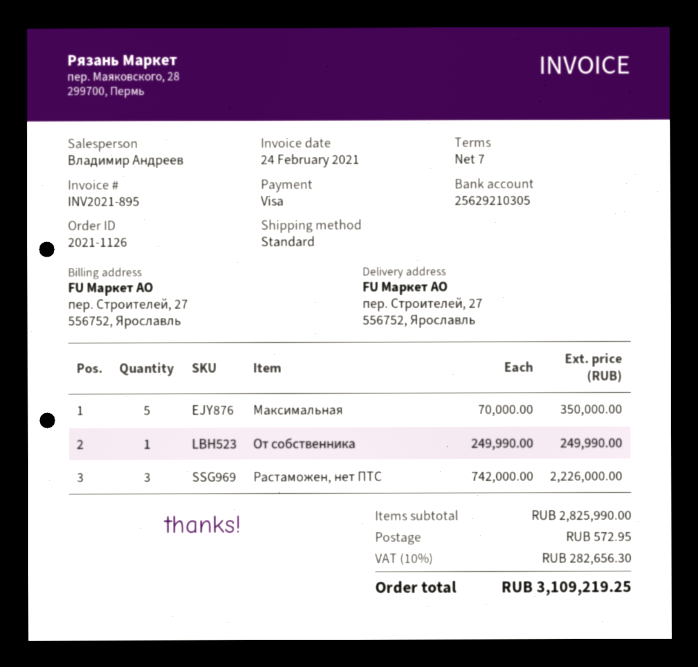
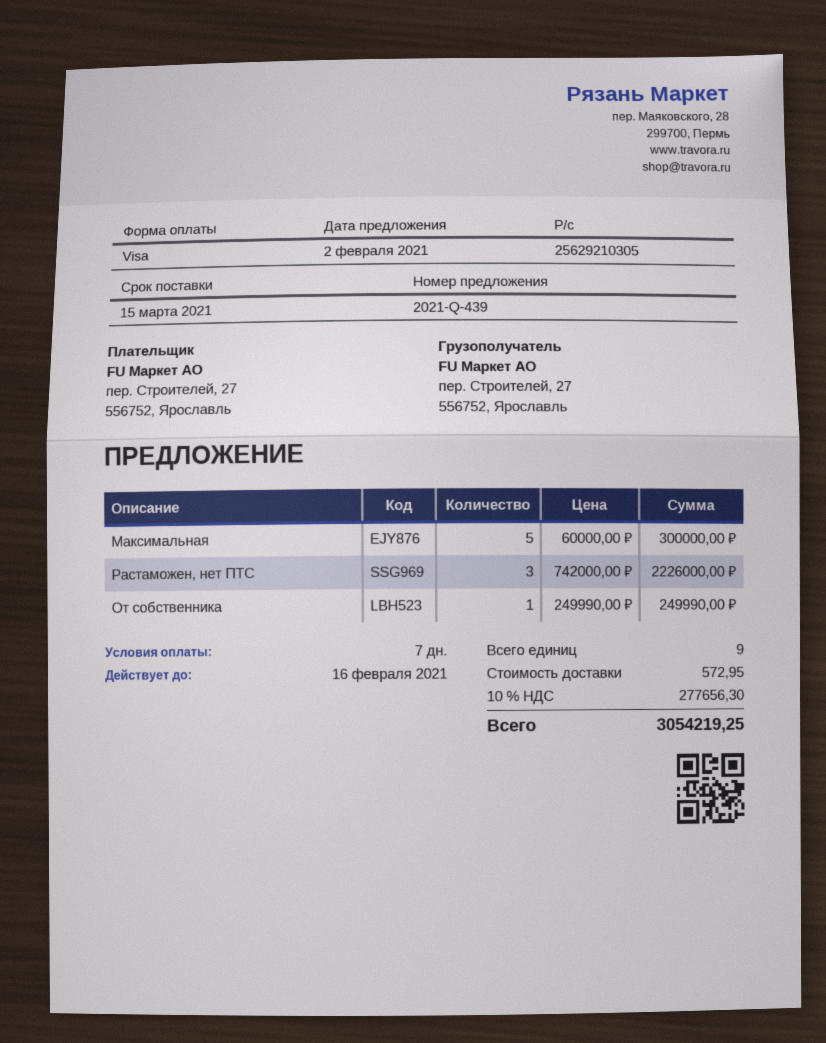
Максимальная: 5 x 70000.00 = 350000.00 -> 5 x 60000.00 = 300000.00
tax: 10% = 282656.30 -> 10% = 277656.30
total: 3109219.25 -> 3054219.25

